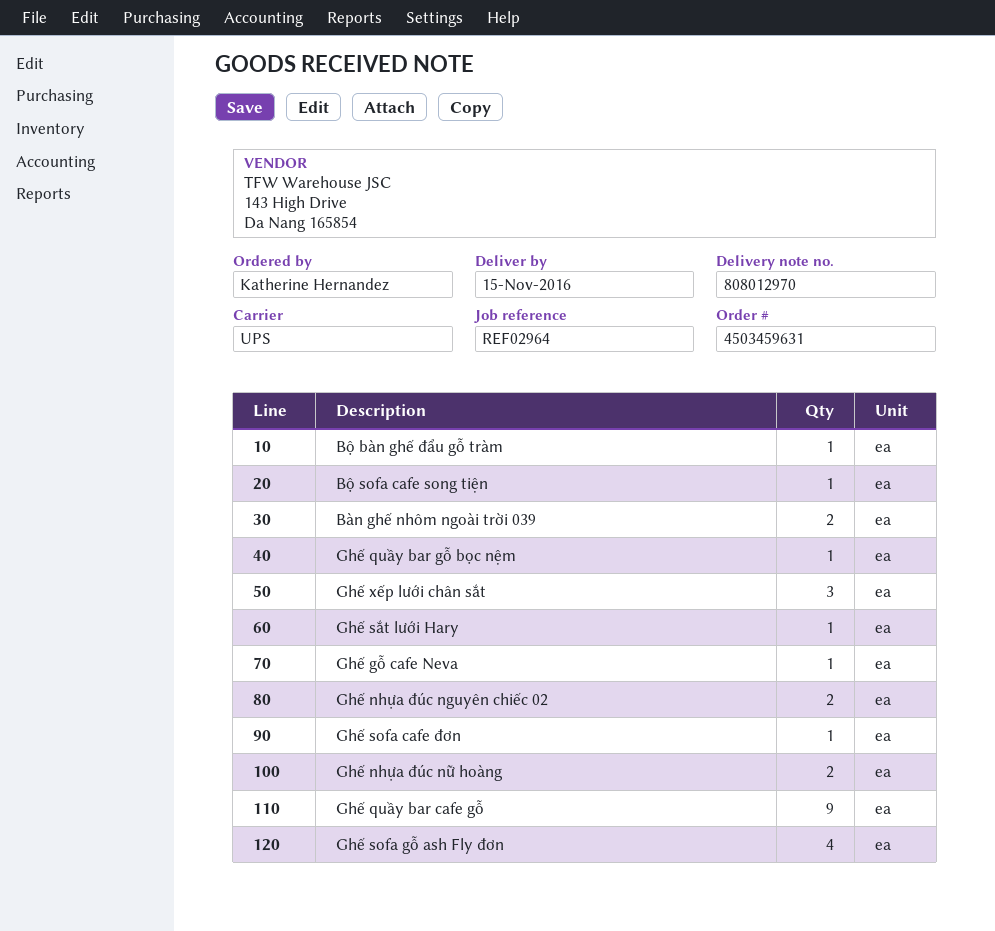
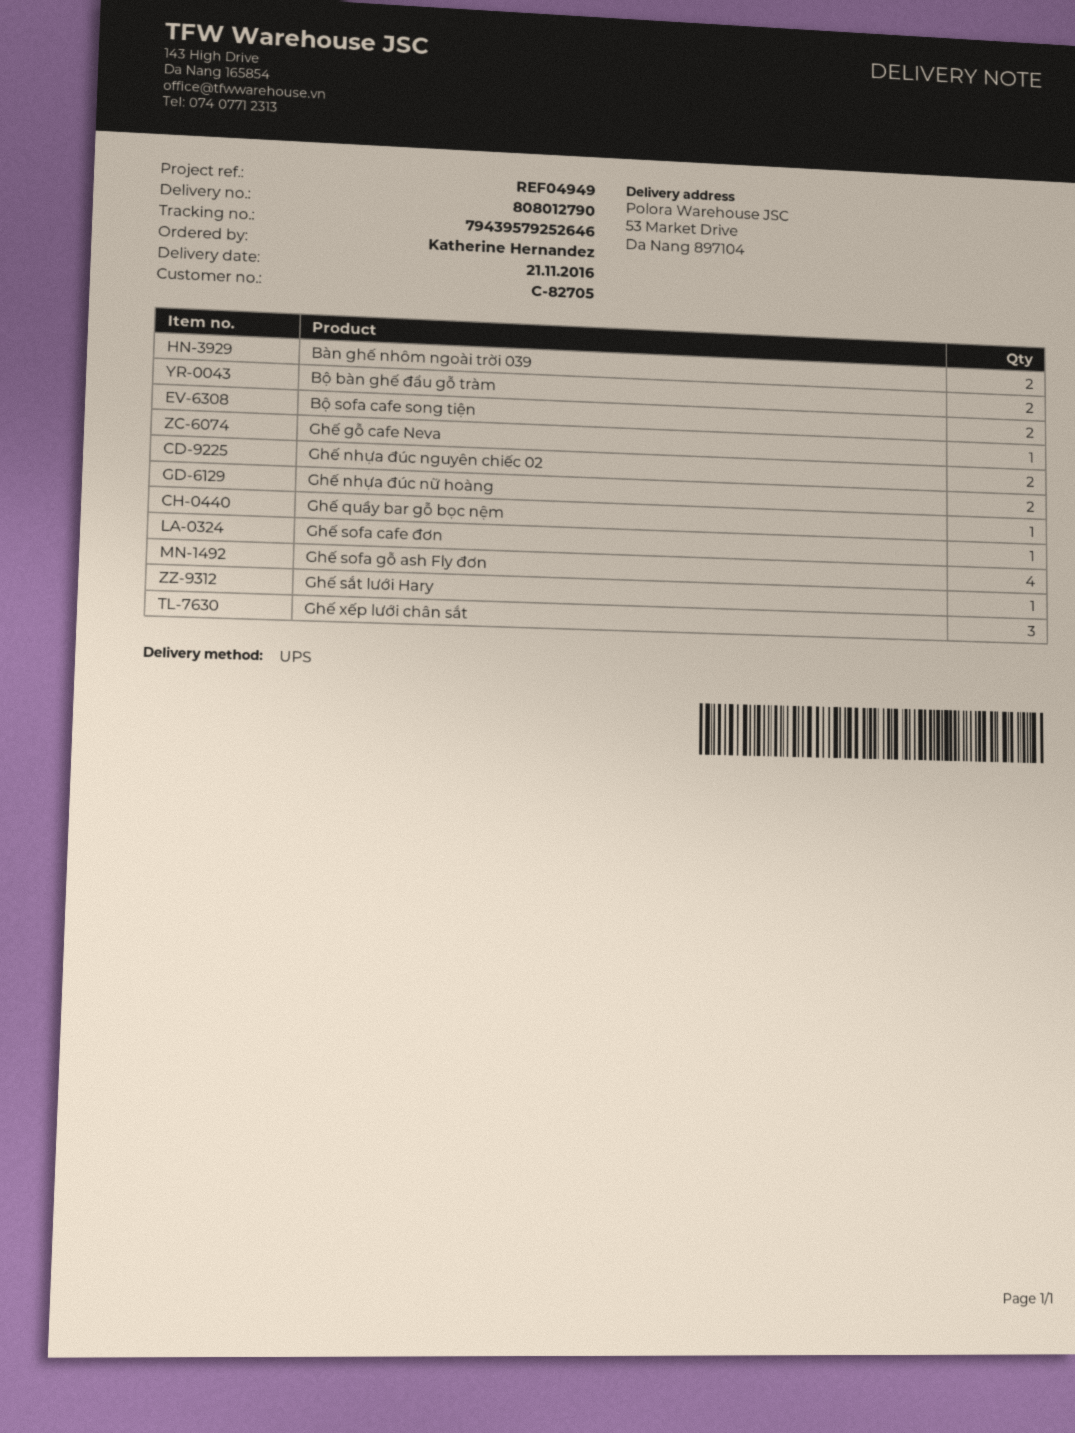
delivery note number: 808012970 -> 808012790
delivery date: 2016-11-15 -> 2016-11-21
reference: REF02964 -> REF04949
Bộ bàn ghế đẩu gỗ tràm: 1 -> 2
Bộ sofa cafe song tiện: 1 -> 2
Ghế quầy bar cafe gỗ: 9 -> none

